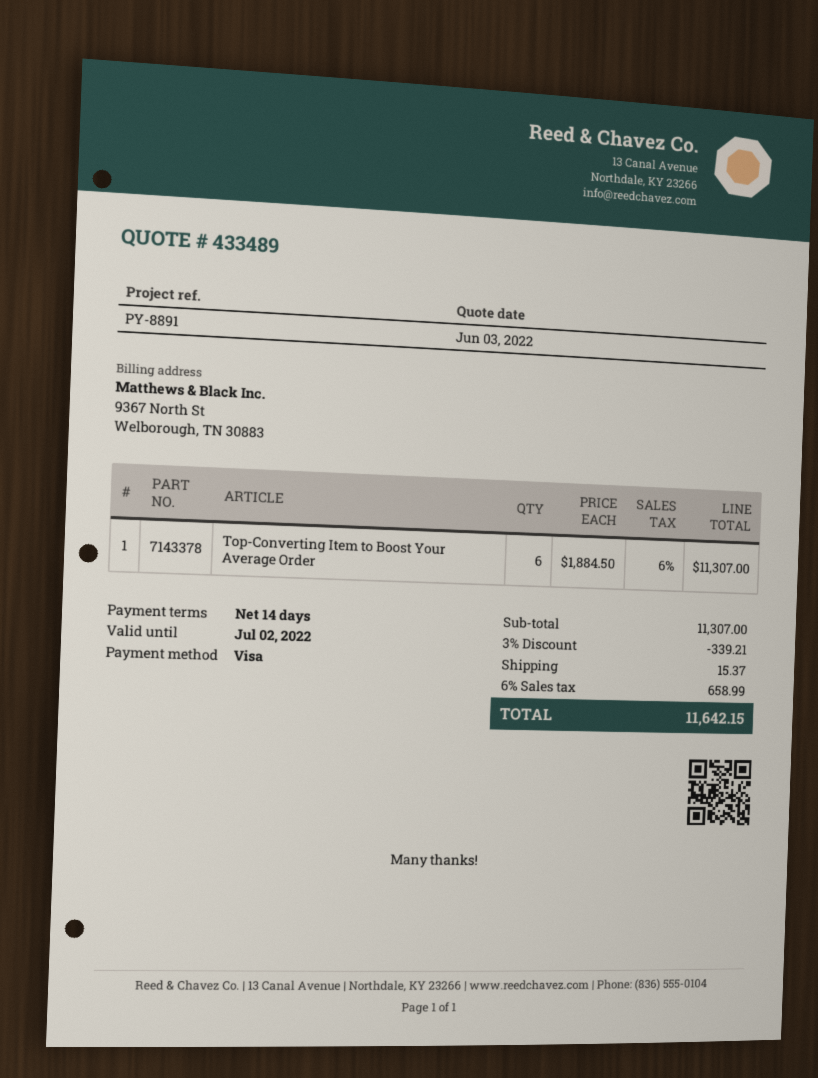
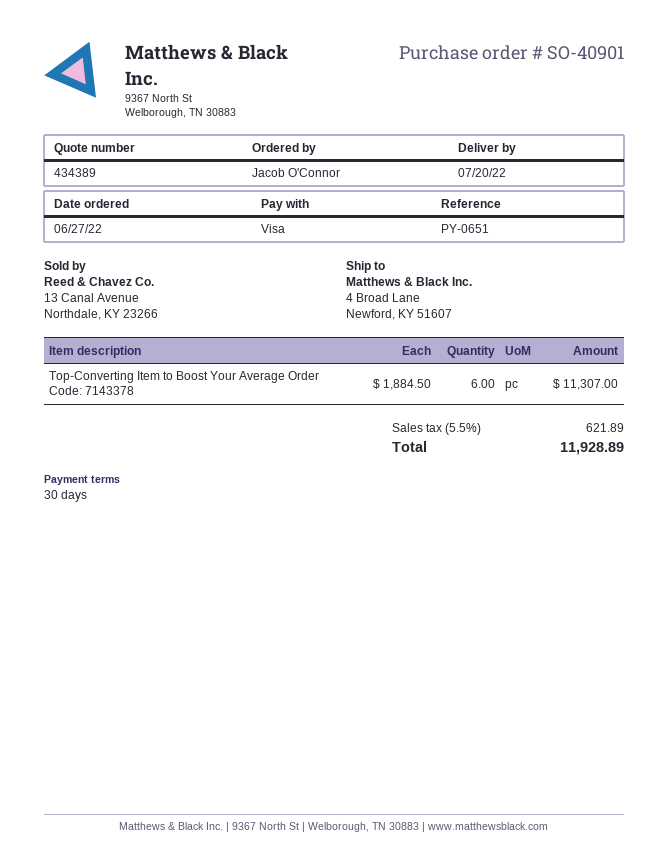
quote number: 433489 -> 434389
payment terms: 14 days -> 30 days
reference: PY-8891 -> PY-0651
discount: 3% = 339.21 -> none
shipping: 15.37 -> none
tax: 6% = 658.99 -> 5.5% = 621.89
total: 11642.15 -> 11928.89

